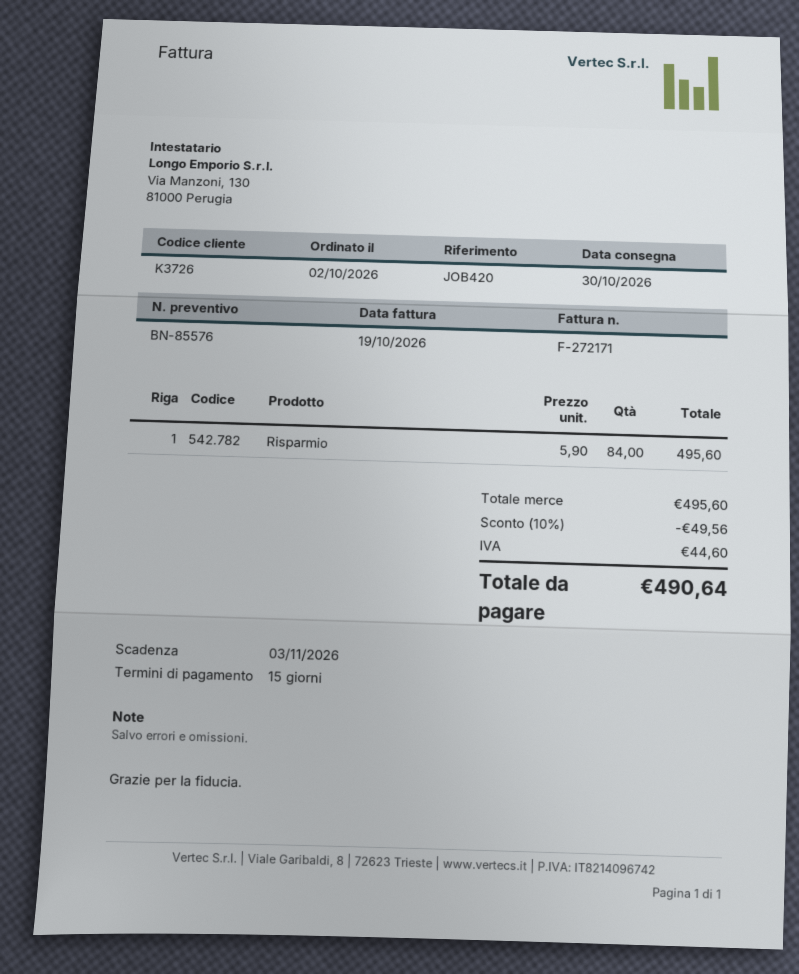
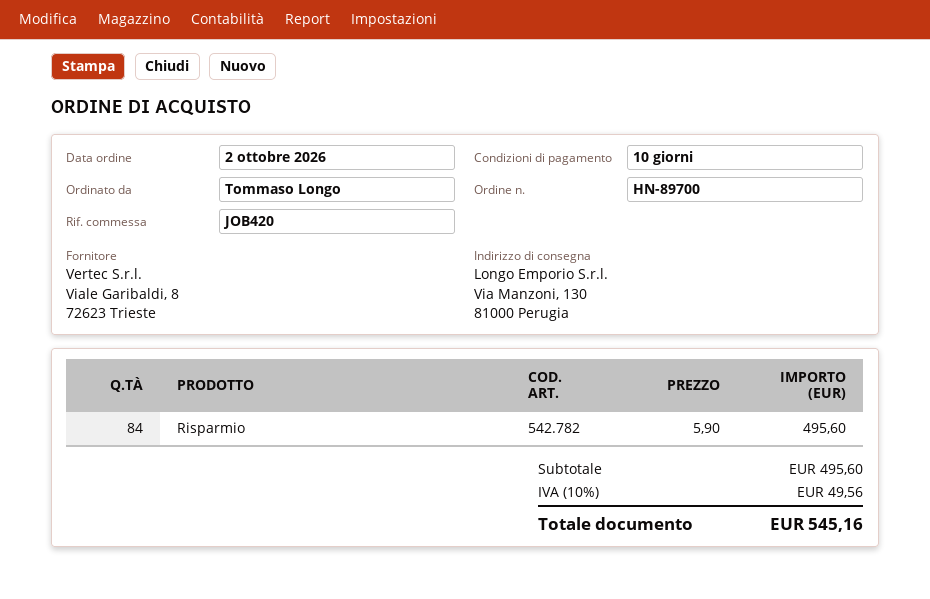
payment terms: 15 days -> 10 days
discount: 10% = 49.56 -> none
tax: 44.60 -> 49.56
total: 490.64 -> 545.16

